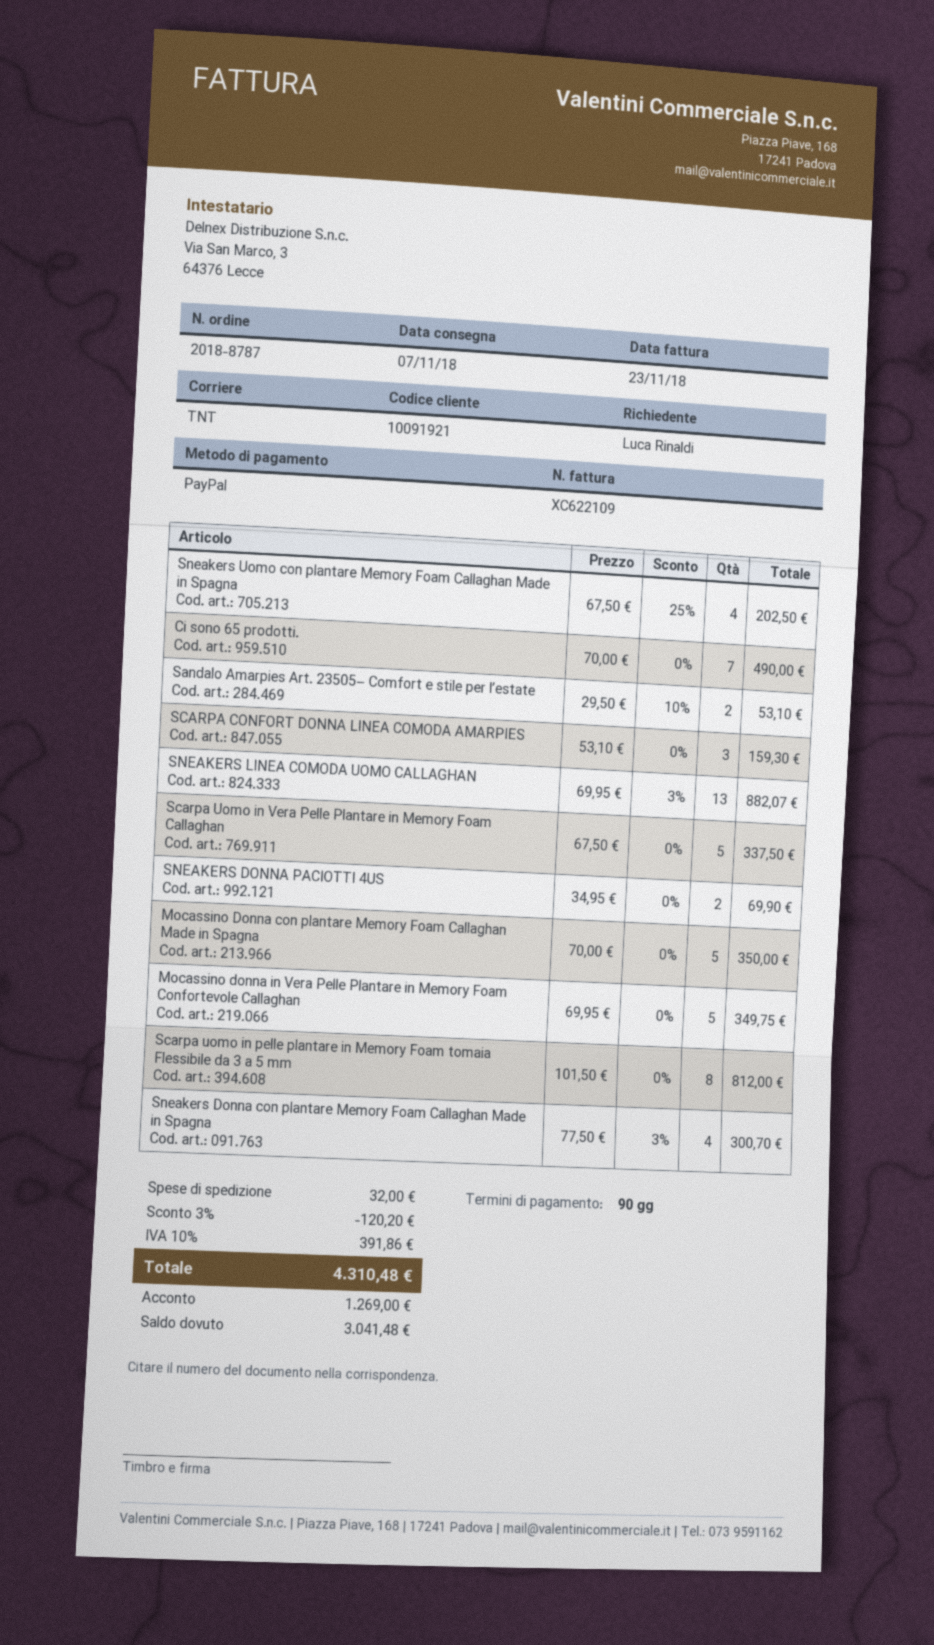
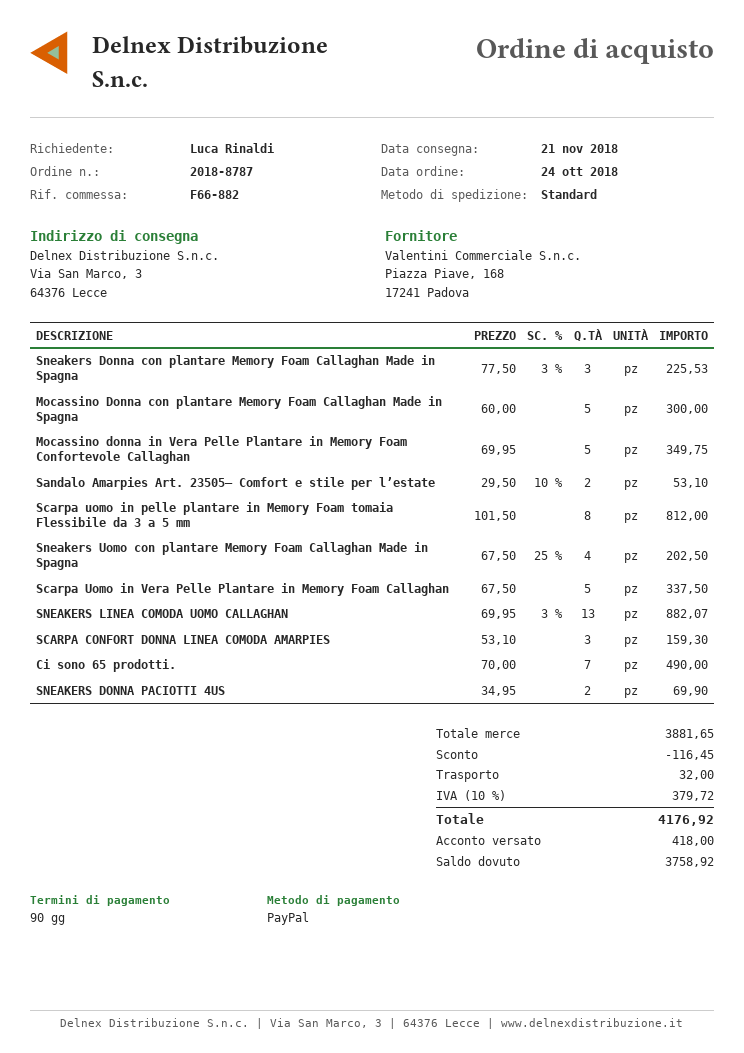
delivery date: 2018-11-07 -> 2018-11-21
shipping method: TNT -> standard
Mocassino Donna con plantare Memory Foam Callaghan Made in Spagna: 5 x 70.00 = 350.00 -> 5 x 60.00 = 300.00
Sneakers Donna con plantare Memory Foam Callaghan Made in Spagna: 4 x 77.50 - 3% = 300.70 -> 3 x 77.50 - 3% = 225.53
discount: 120.20 -> 116.45
tax: 10% = 391.86 -> 10% = 379.72
total: 4310.48 -> 4176.92
deposit: 1269.00 -> 418.00
balance: 3041.48 -> 3758.92

